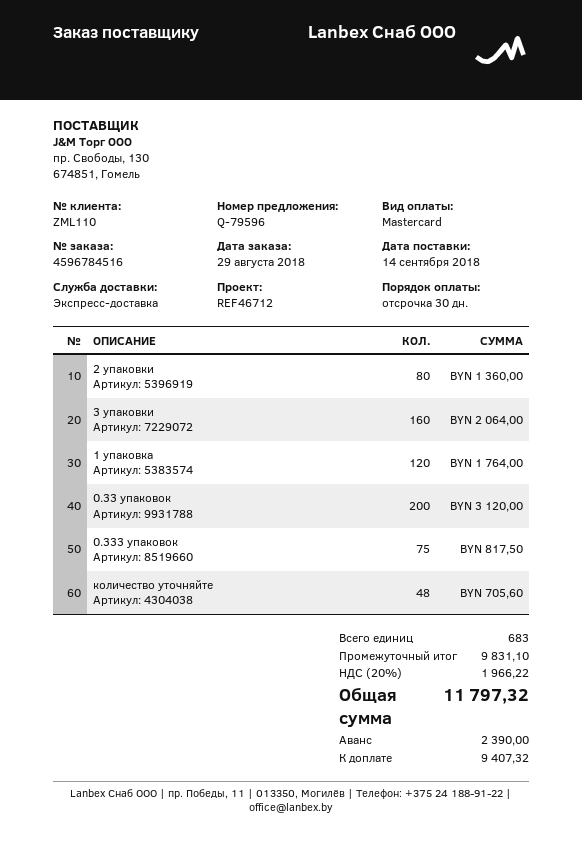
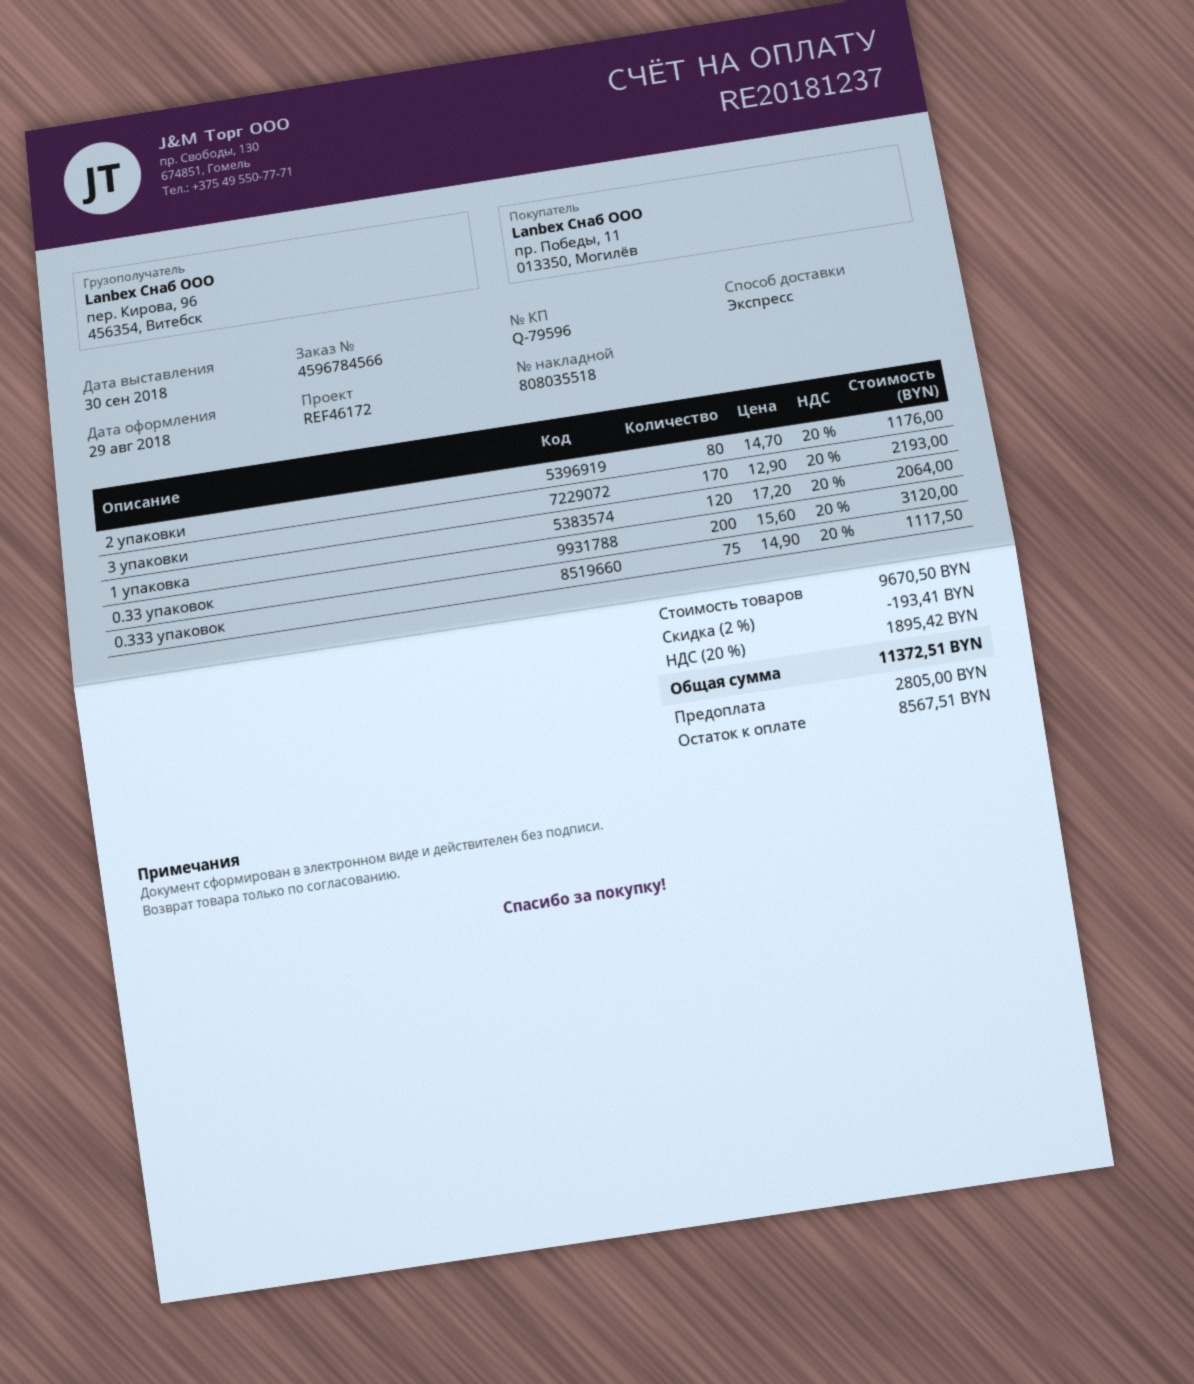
order number: 4596784516 -> 4596784566
reference: REF46712 -> REF46172
2 упаковки: 80 for 1360.00 -> 80 for 1176.00
3 упаковки: 160 for 2064.00 -> 170 for 2193.00
1 упаковка: 120 for 1764.00 -> 120 for 2064.00
0.333 упаковок: 75 for 817.50 -> 75 for 1117.50
количество уточняйте: 48 for 705.60 -> none
subtotal: 9831.10 -> 9670.50
discount: none -> 2% = 193.41
tax: 20% = 1966.22 -> 20% = 1895.42
total: 11797.32 -> 11372.51
deposit: 2390.00 -> 2805.00
balance: 9407.32 -> 8567.51

